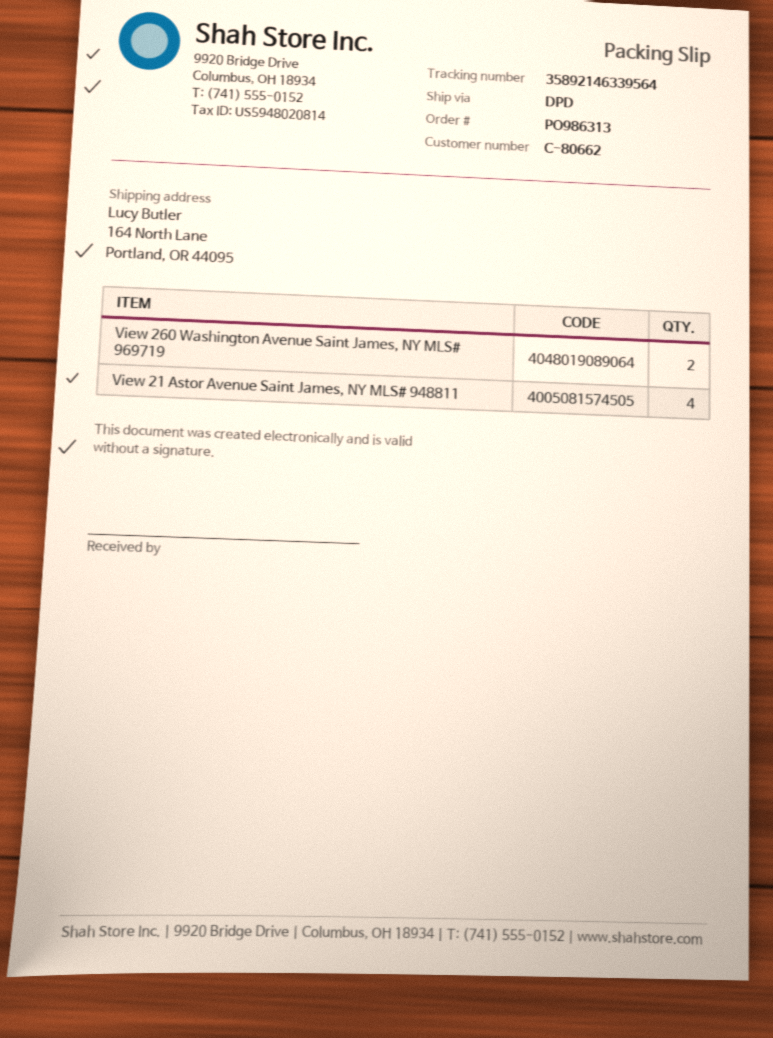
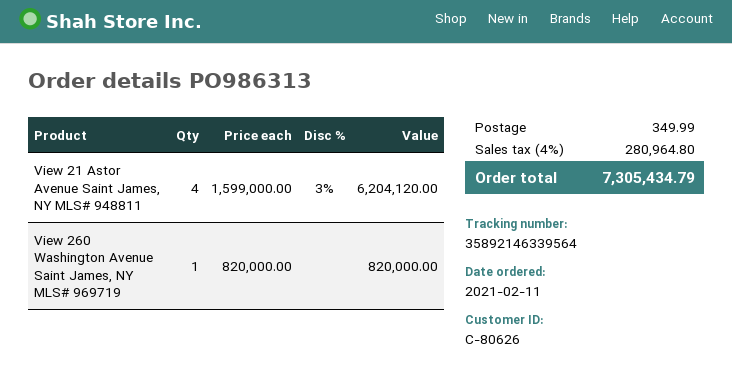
customer number: C-80662 -> C-80626
View 260 Washington Avenue Saint James, NY MLS# 969719: 2 -> 1

